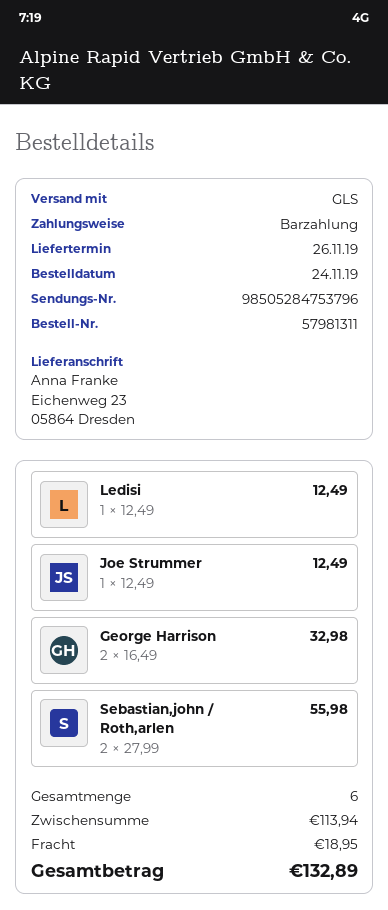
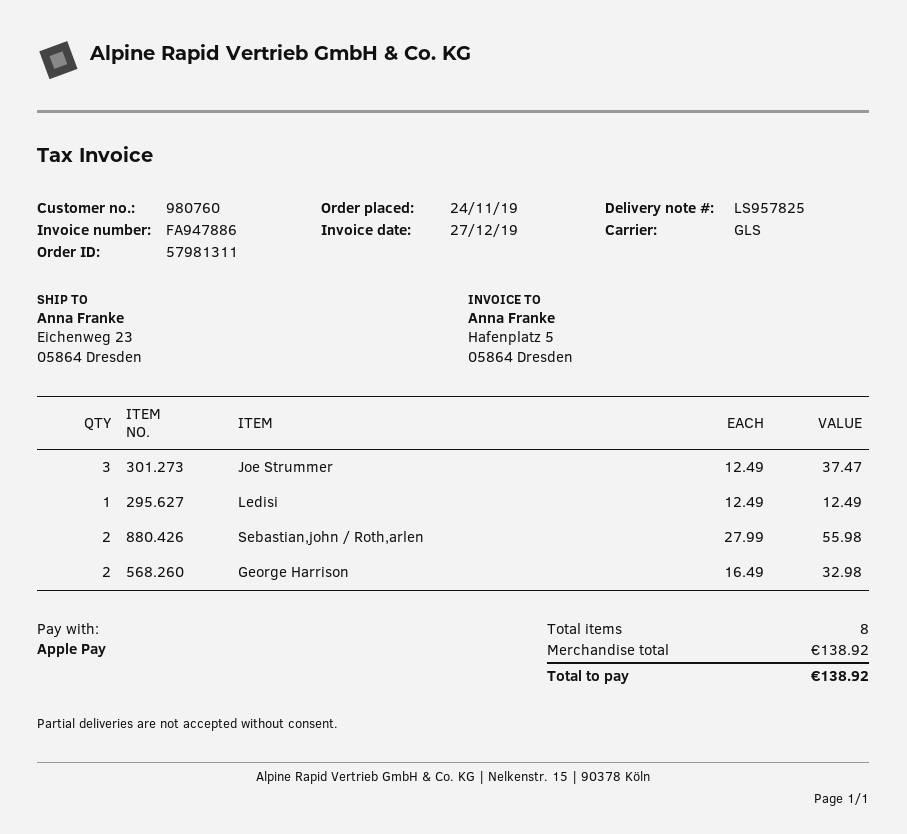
payment method: cash -> Apple Pay
Joe Strummer: 1 x 12.49 = 12.49 -> 3 x 12.49 = 37.47
total quantity: 6 -> 8
subtotal: 113.94 -> 138.92
shipping: 18.95 -> none
total: 132.89 -> 138.92

